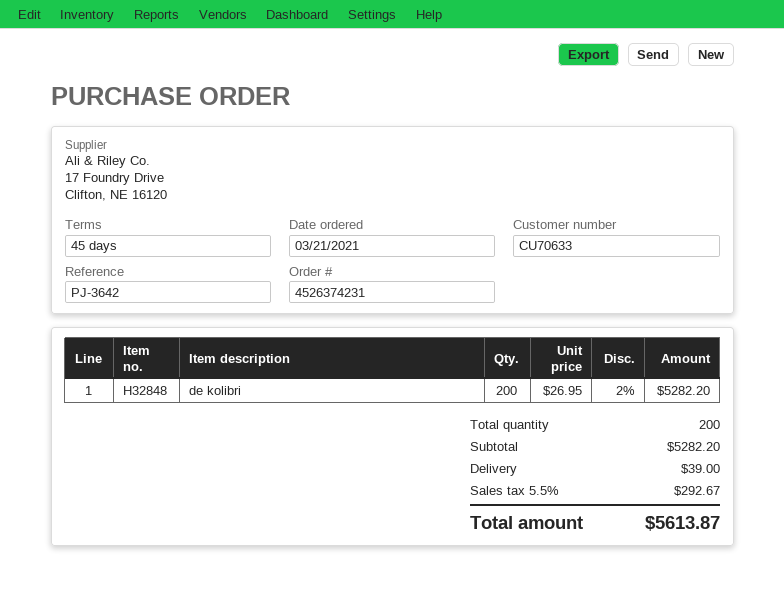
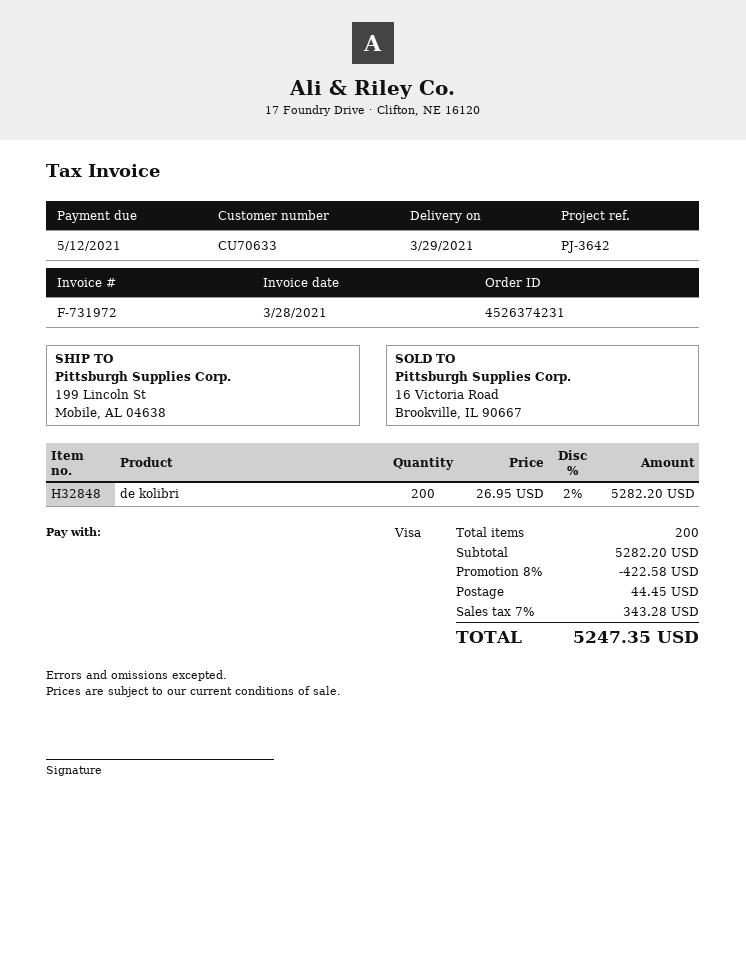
discount: none -> 8% = 422.58
shipping: 39.00 -> 44.45
tax: 5.5% = 292.67 -> 7% = 343.28
total: 5613.87 -> 5247.35

